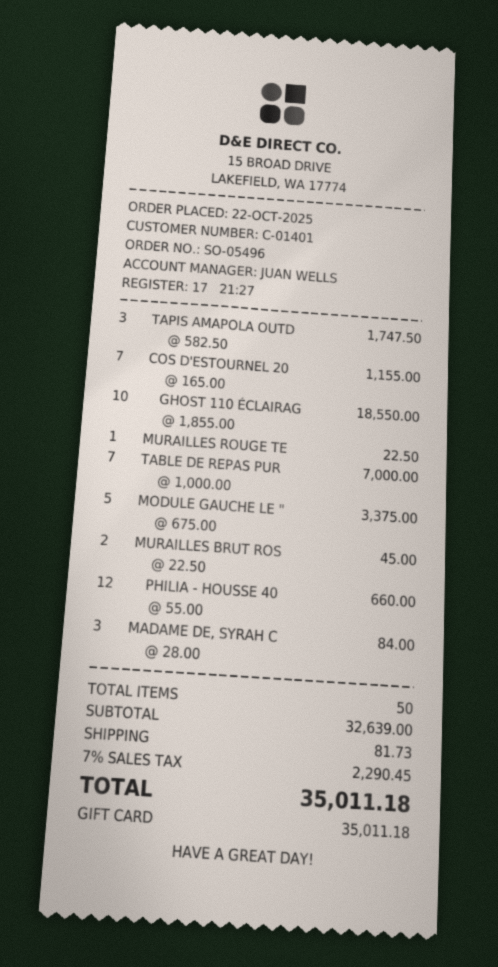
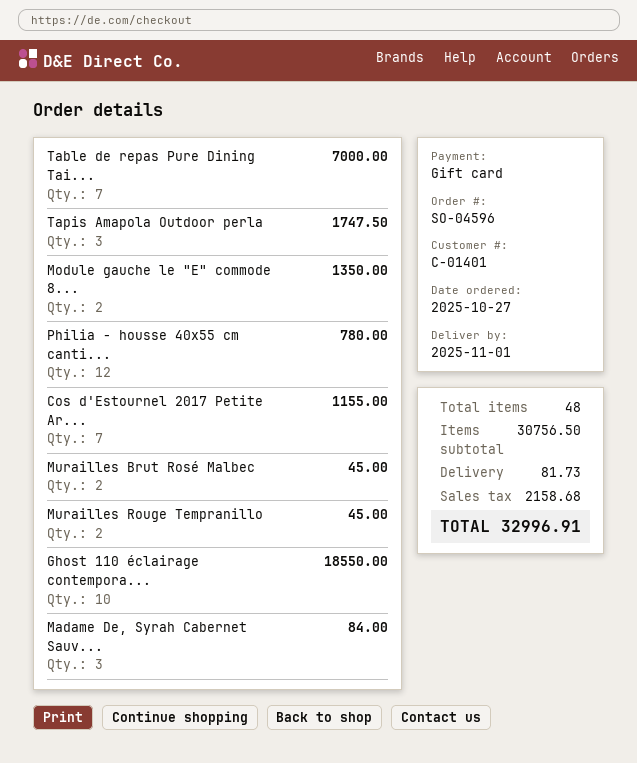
order number: SO-05496 -> SO-04596
order date: 2025-10-22 -> 2025-10-27
MURAILLES ROUGE TE: 1 for 22.50 -> 2 for 45.00
MODULE GAUCHE LE ": 5 for 3375.00 -> 2 for 1350.00
PHILIA - HOUSSE 40: 12 for 660.00 -> 12 for 780.00
total quantity: 50 -> 48
subtotal: 32639.00 -> 30756.50
tax: 2290.45 -> 2158.68
total: 35011.18 -> 32996.91

